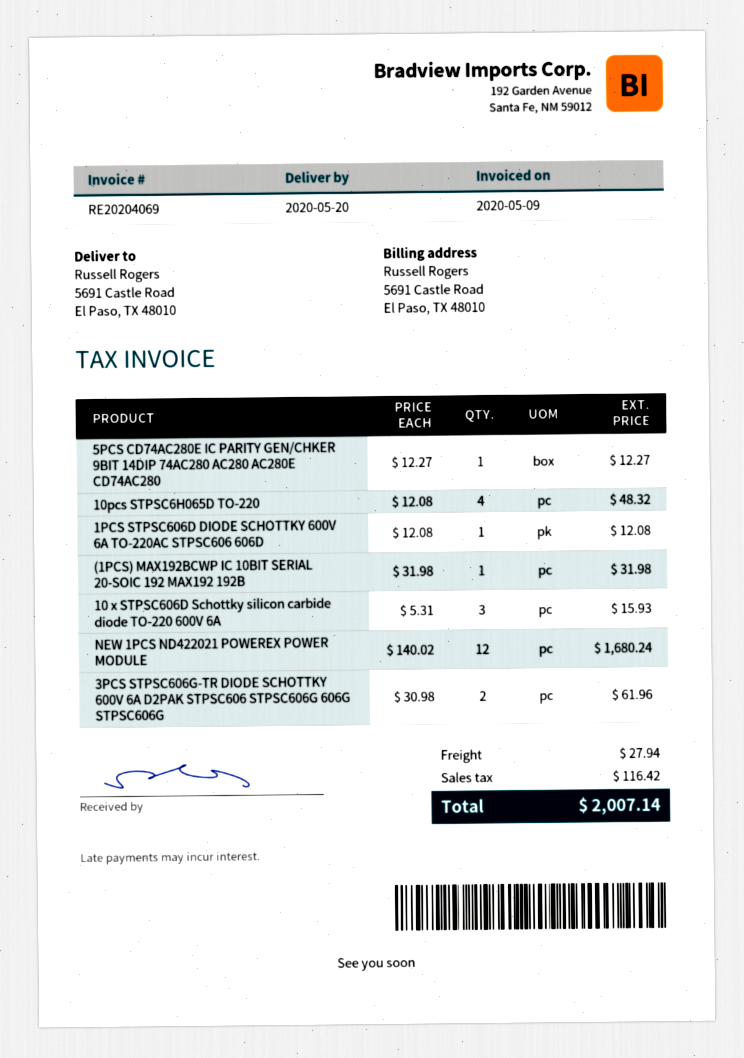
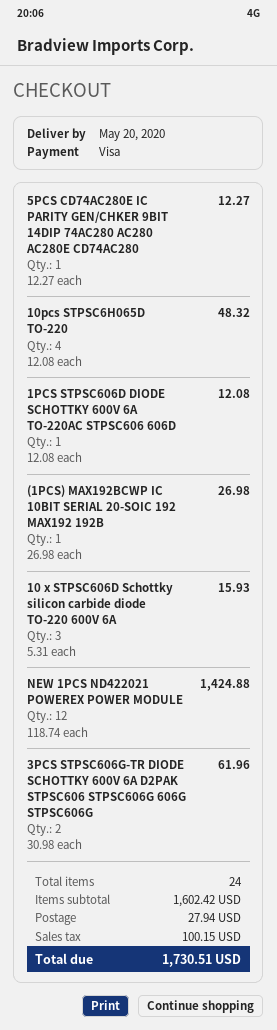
(1PCS) MAX192BCWP IC 10BIT SERIAL 20-SOIC 192 MAX192 192B: 1 x 31.98 = 31.98 -> 1 x 26.98 = 26.98
NEW 1PCS ND422021 POWEREX POWER MODULE: 12 x 140.02 = 1680.24 -> 12 x 118.74 = 1424.88
tax: 116.42 -> 100.15
total: 2007.14 -> 1730.51

